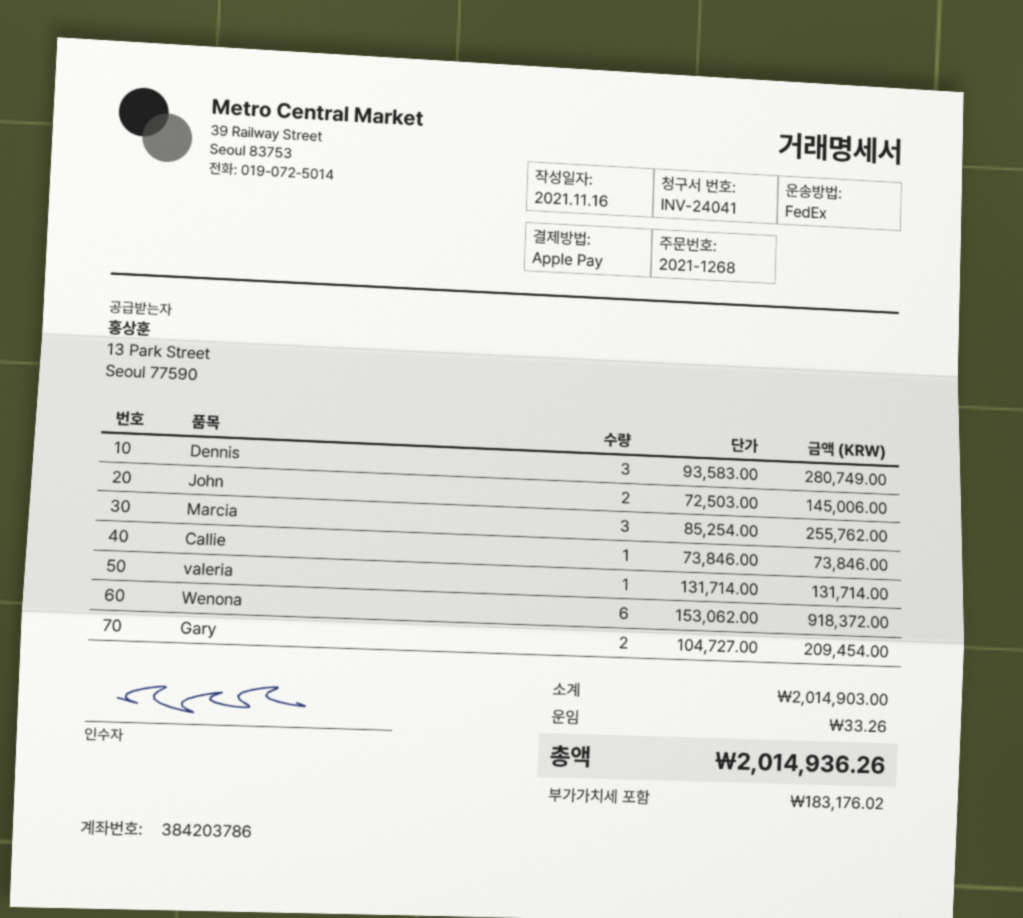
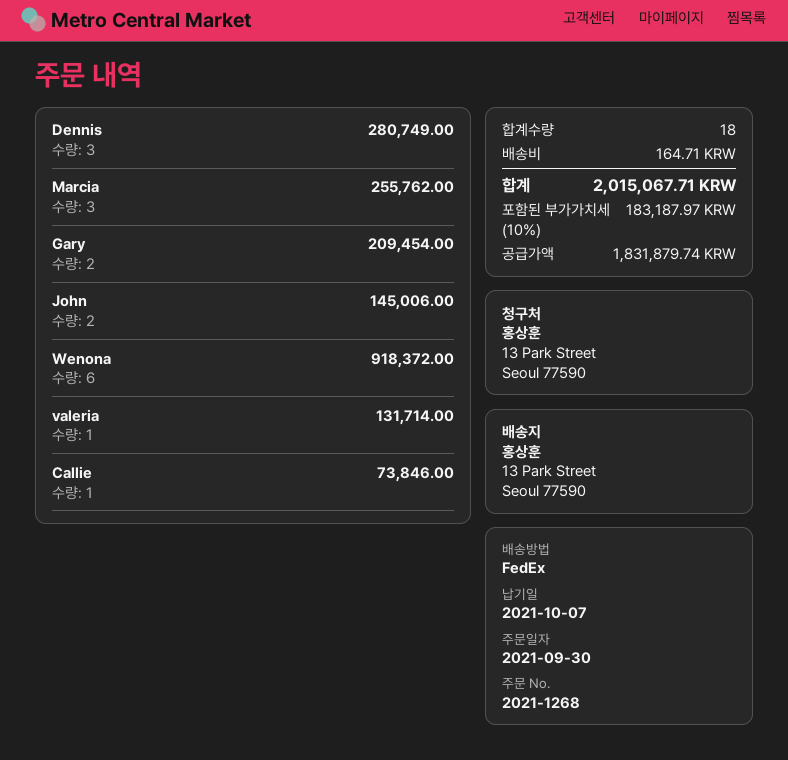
shipping: 33.26 -> 164.71
tax: 183176.02 -> 183187.97
total: 2014936.26 -> 2015067.71

